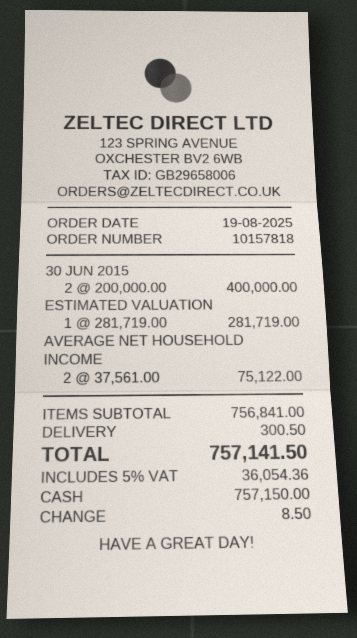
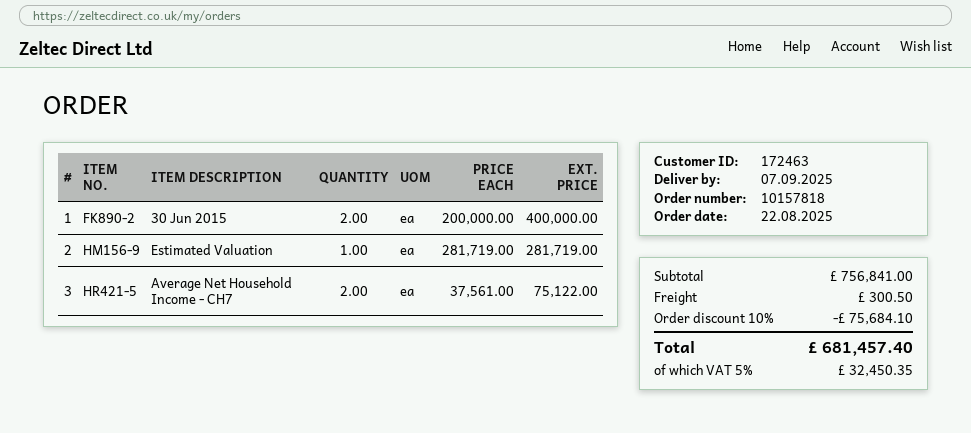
order date: 2025-08-19 -> 2025-08-22
discount: none -> 10% = 75684.10
tax: 5% = 36054.36 -> 5% = 32450.35
total: 757141.50 -> 681457.40

